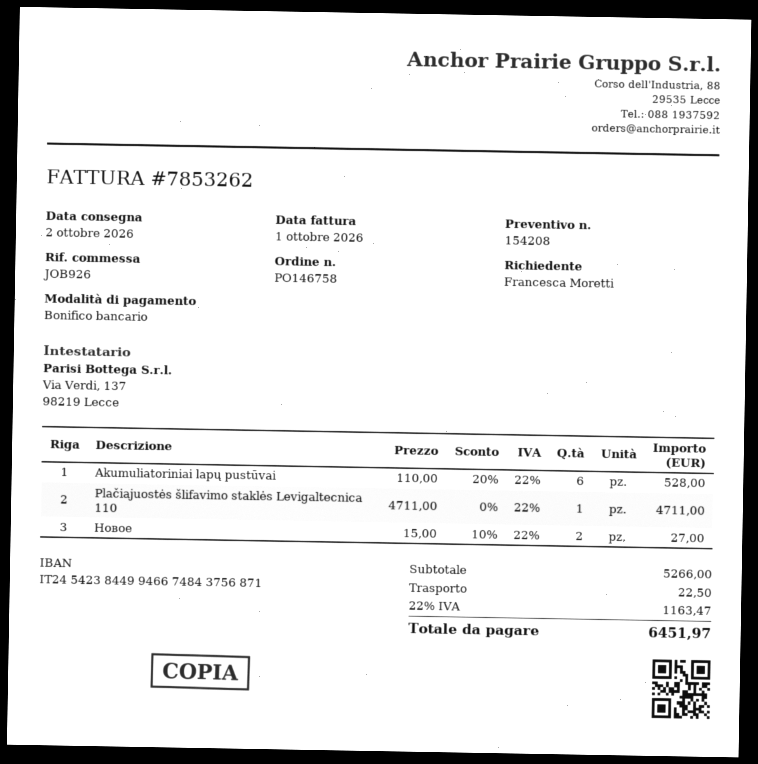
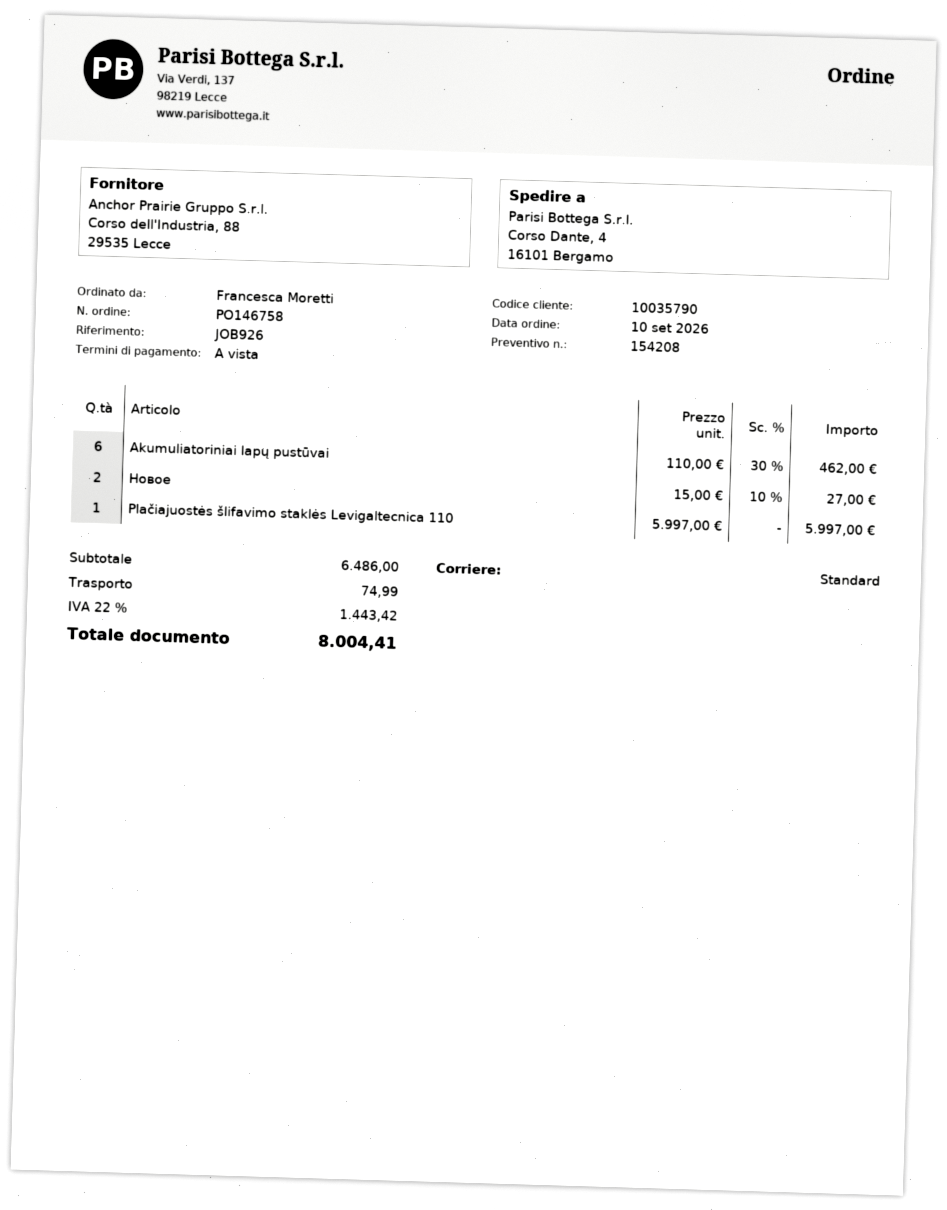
Akumuliatoriniai lapų pustūvai: 6 x 110.00 - 20% = 528.00 -> 6 x 110.00 - 30% = 462.00
Plačiajuostės šlifavimo staklės Levigaltecnica 110: 1 x 4711.00 = 4711.00 -> 1 x 5997.00 = 5997.00
subtotal: 5266.00 -> 6486.00
shipping: 22.50 -> 74.99
tax: 22% = 1163.47 -> 22% = 1443.42
total: 6451.97 -> 8004.41

